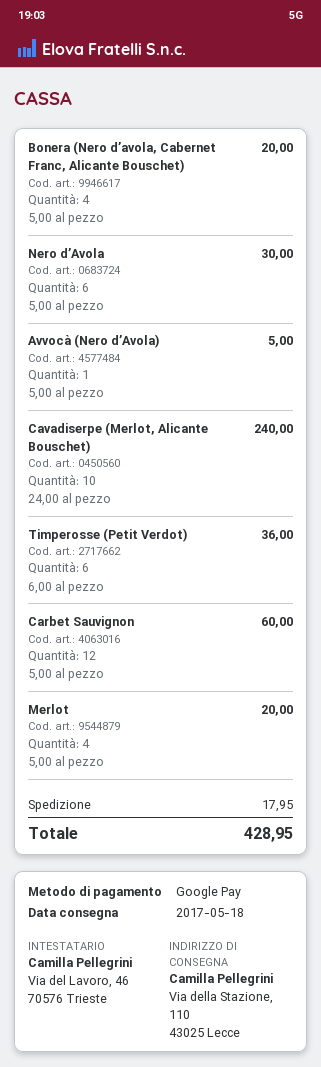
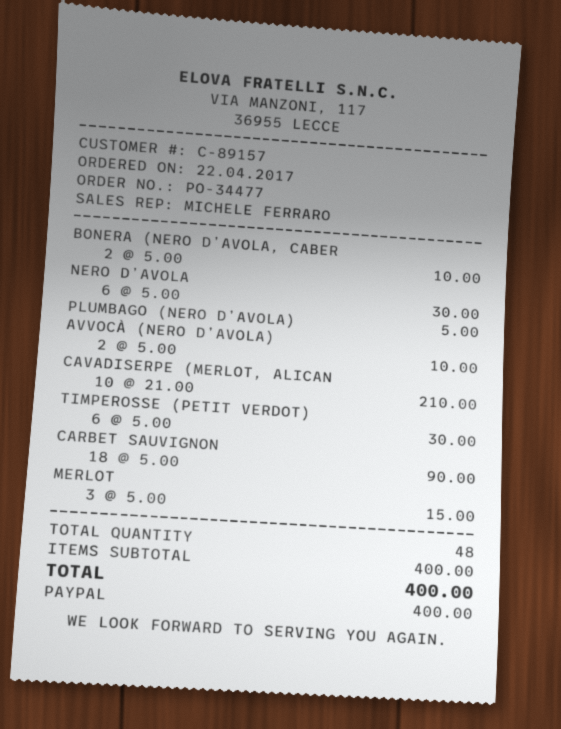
payment method: Google Pay -> PayPal
Bonera (Nero d’avola, Cabernet Franc, Alicante Bouschet): 4 x 5.00 = 20.00 -> 2 x 5.00 = 10.00
Avvocà (Nero d’Avola): 1 x 5.00 = 5.00 -> 2 x 5.00 = 10.00
Cavadiserpe (Merlot, Alicante Bouschet): 10 x 24.00 = 240.00 -> 10 x 21.00 = 210.00
Timperosse (Petit Verdot): 6 x 6.00 = 36.00 -> 6 x 5.00 = 30.00
Carbet Sauvignon: 12 x 5.00 = 60.00 -> 18 x 5.00 = 90.00
Merlot: 4 x 5.00 = 20.00 -> 3 x 5.00 = 15.00
PLUMBAGO (NERO D’AVOLA): none -> 1 x 5.00 = 5.00
shipping: 17.95 -> none
total: 428.95 -> 400.00

